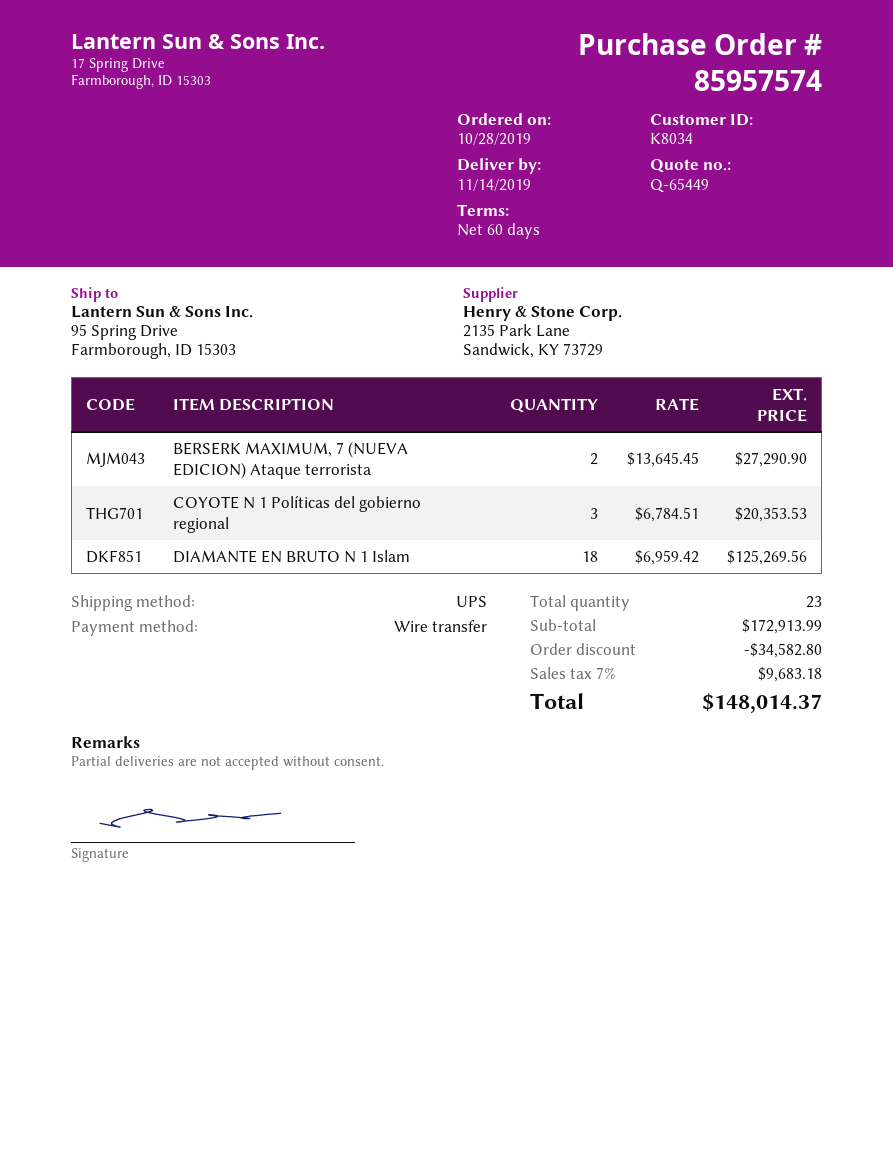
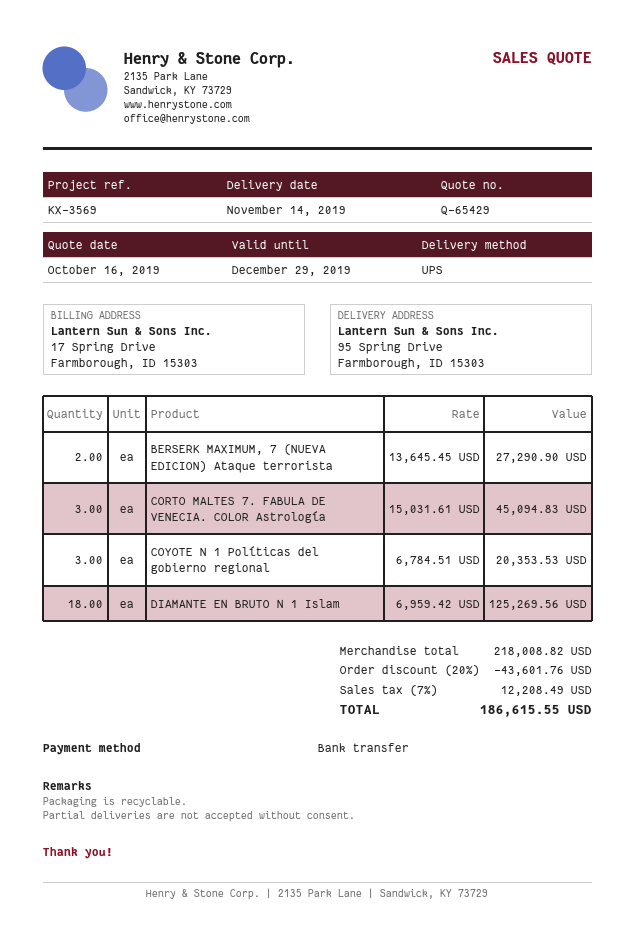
quote number: Q-65449 -> Q-65429
CORTO MALTES 7. FABULA DE VENECIA. COLOR Astrología: none -> 3 x 15031.61 = 45094.83
subtotal: 172913.99 -> 218008.82
discount: 34582.80 -> 43601.76
tax: 7% = 9683.18 -> 7% = 12208.49
total: 148014.37 -> 186615.55

